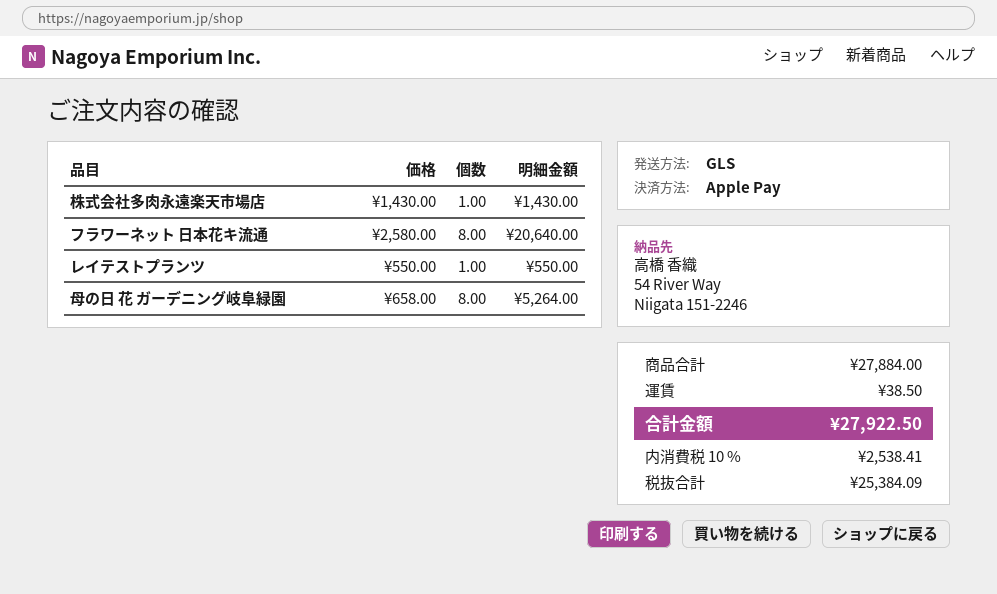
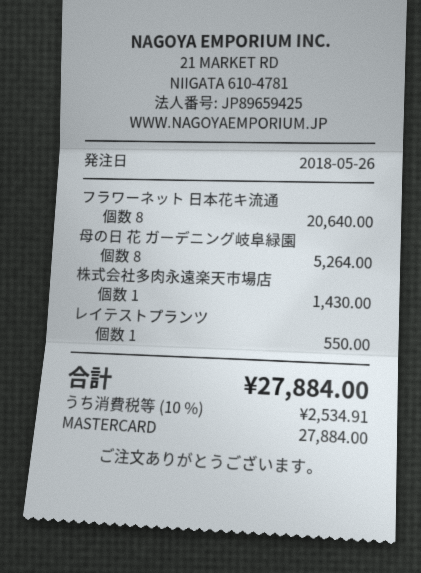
payment method: Apple Pay -> Mastercard
shipping: 38.50 -> none
tax: 10% = 2538.41 -> 10% = 2534.91
total: 27922.50 -> 27884.00

